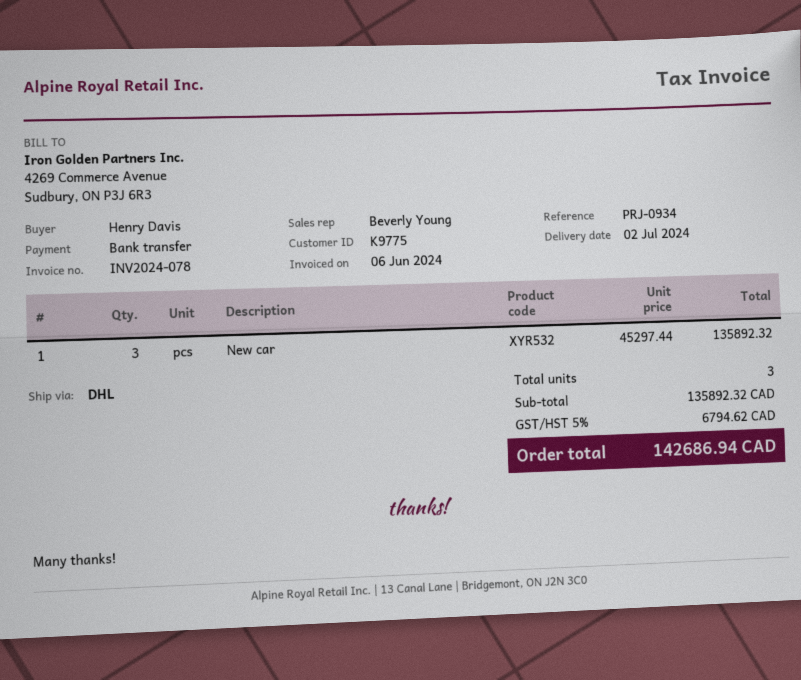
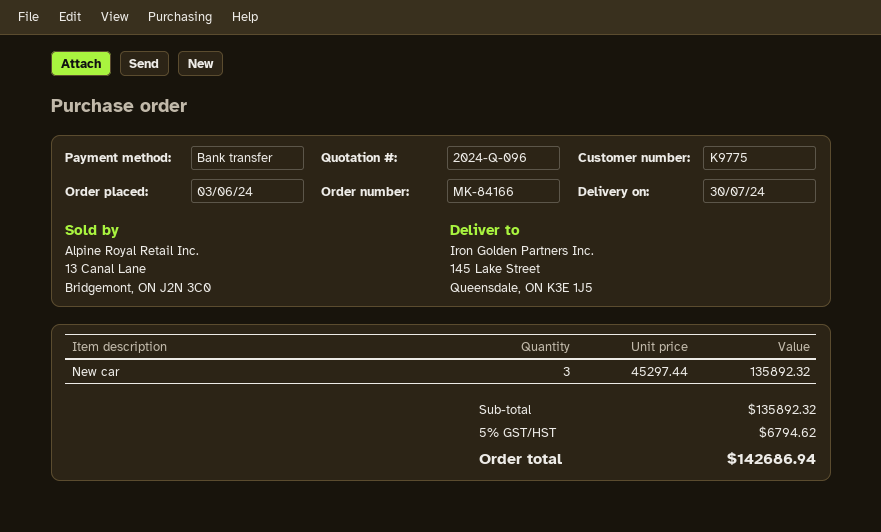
delivery date: 2024-07-02 -> 2024-07-30

